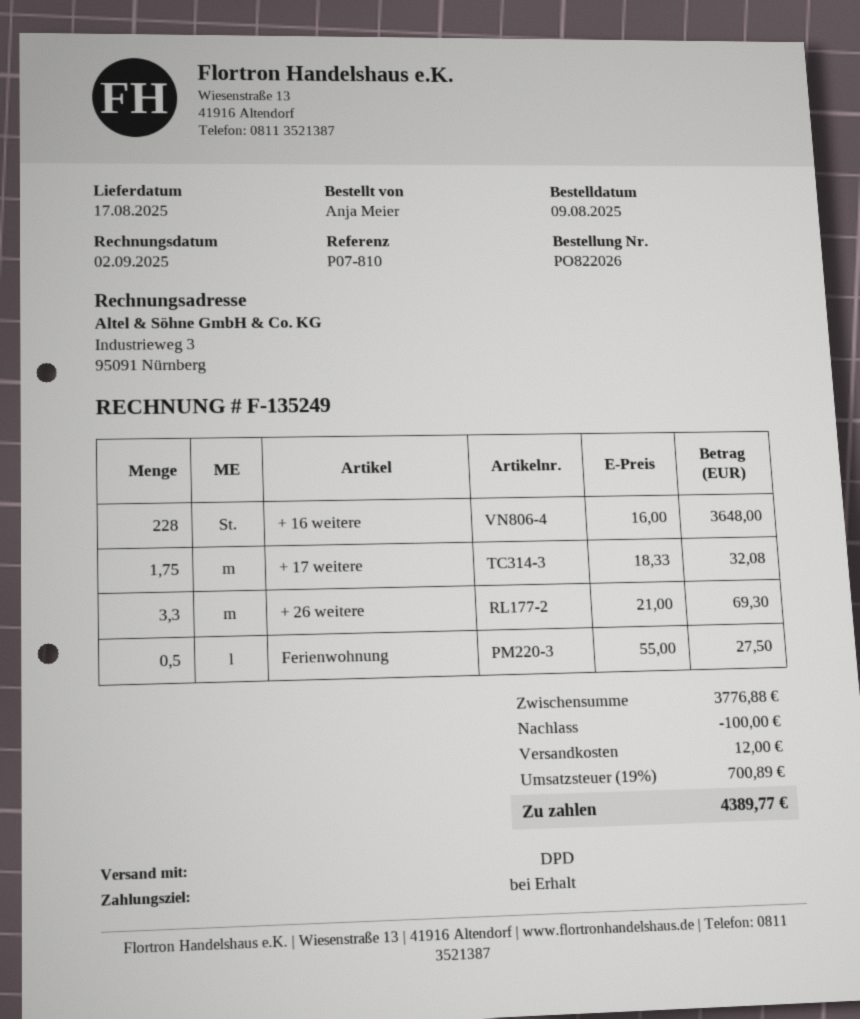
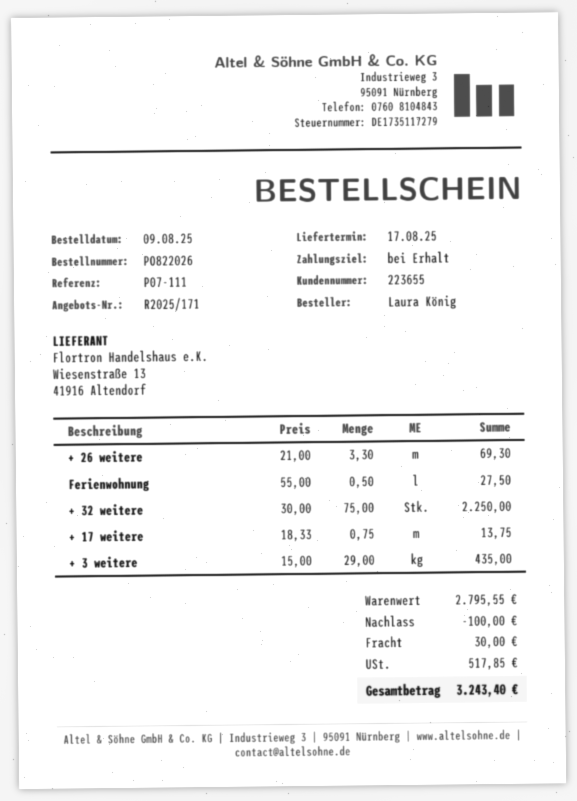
reference: P07-810 -> P07-111
ordered by: Anja Meier -> Laura König
+ 16 weitere: 228 x 16.00 = 3648.00 -> none
+ 17 weitere: 1.75 x 18.33 = 32.08 -> 0.75 x 18.33 = 13.75
+ 32 weitere: none -> 75 x 30.00 = 2250.00
+ 3 weitere: none -> 29 x 15.00 = 435.00
subtotal: 3776.88 -> 2795.55
shipping: 12.00 -> 30.00
tax: 700.89 -> 517.85
total: 4389.77 -> 3243.40

